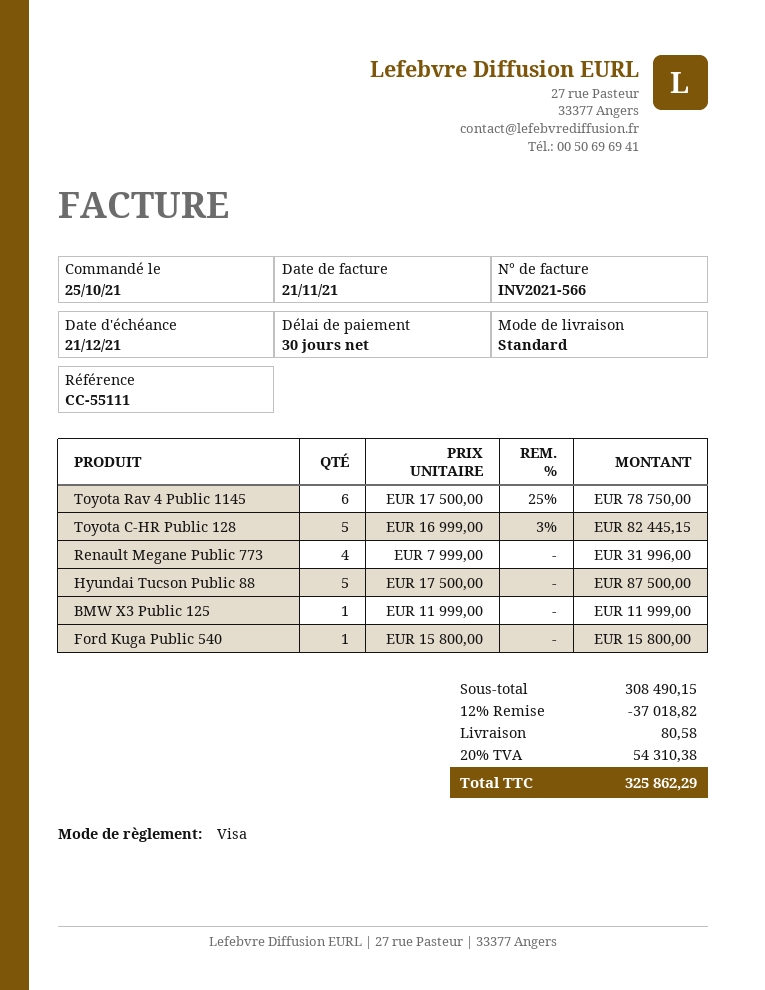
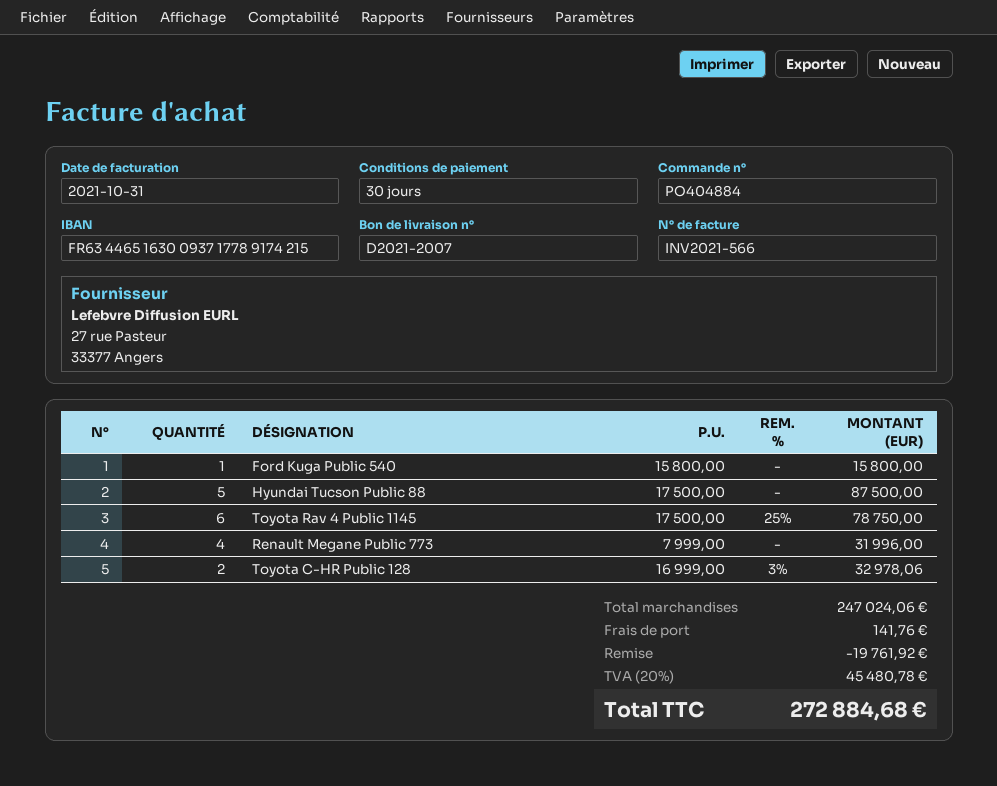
invoice date: 2021-11-21 -> 2021-10-31
Toyota C-HR Public 128: 5 x 16999.00 - 3% = 82445.15 -> 2 x 16999.00 - 3% = 32978.06
BMW X3 Public 125: 1 x 11999.00 = 11999.00 -> none
subtotal: 308490.15 -> 247024.06
discount: 37018.82 -> 19761.92
shipping: 80.58 -> 141.76
tax: 20% = 54310.38 -> 20% = 45480.78
total: 325862.29 -> 272884.68

